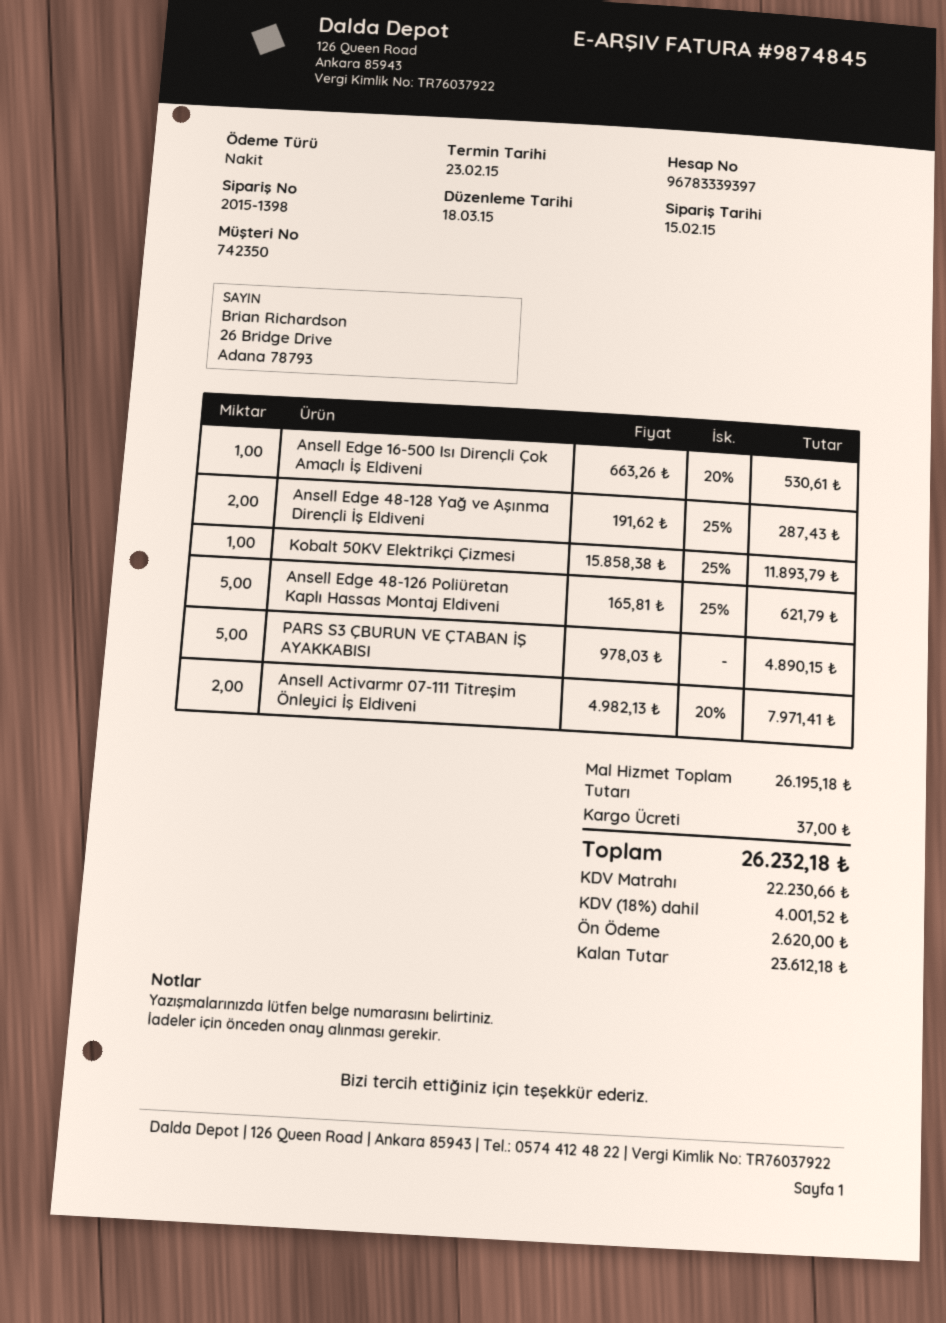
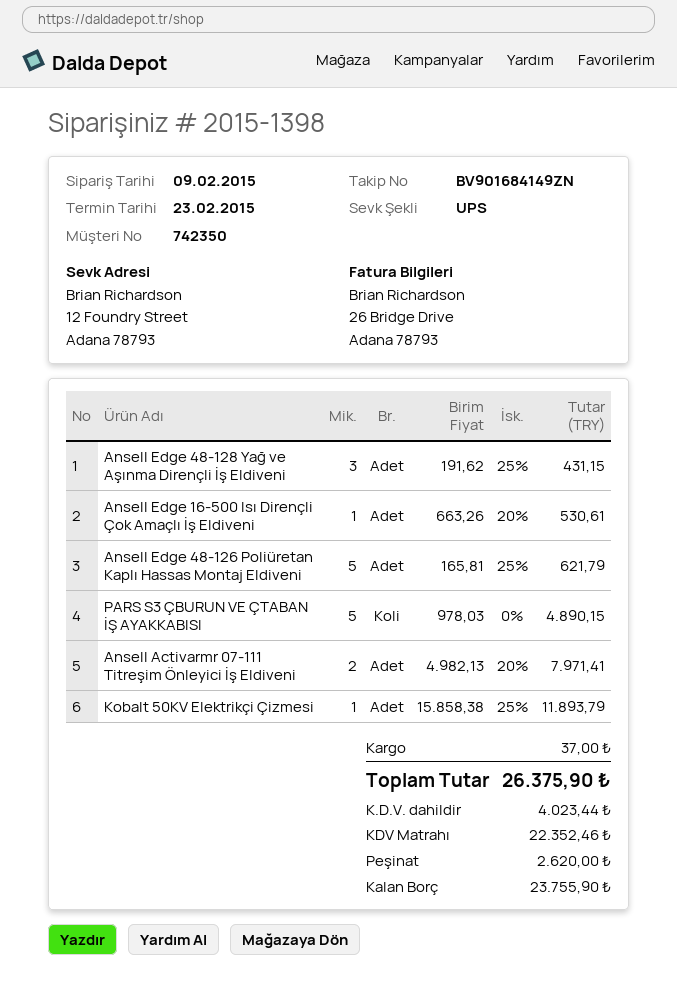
order date: 2015-02-15 -> 2015-02-09
Ansell Edge 48-128 Yağ ve Aşınma Dirençli İş Eldiveni: 2 x 191.62 - 25% = 287.43 -> 3 x 191.62 - 25% = 431.15
net: 22230.66 -> 22352.46
tax: 4001.52 -> 4023.44
total: 26232.18 -> 26375.90
balance: 23612.18 -> 23755.90

